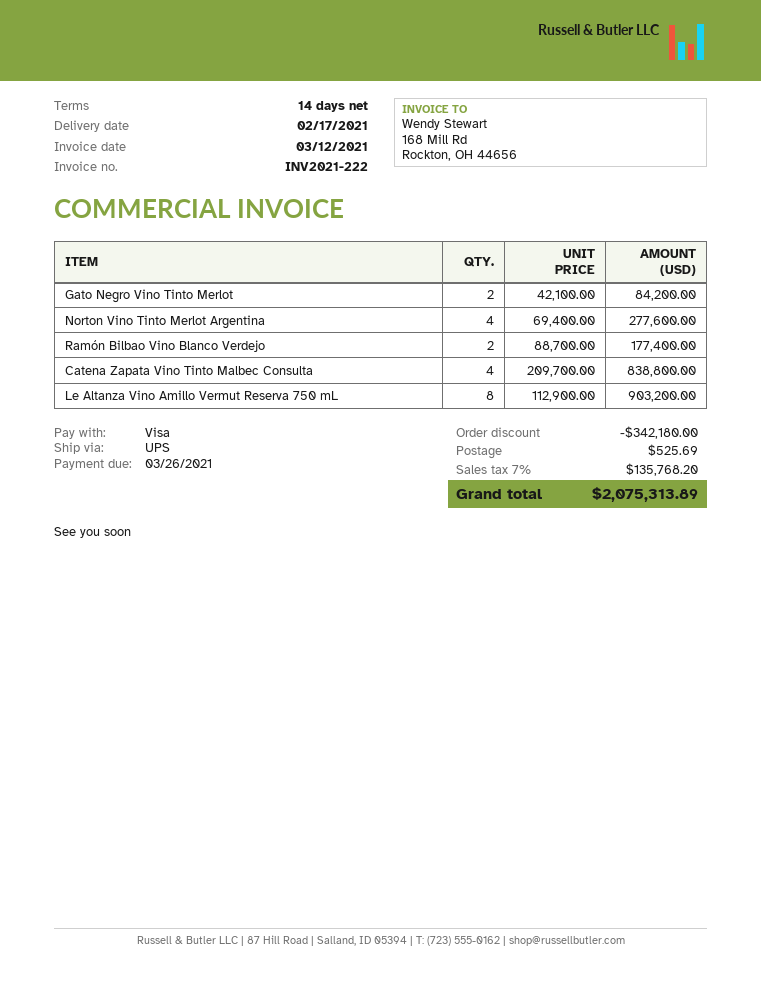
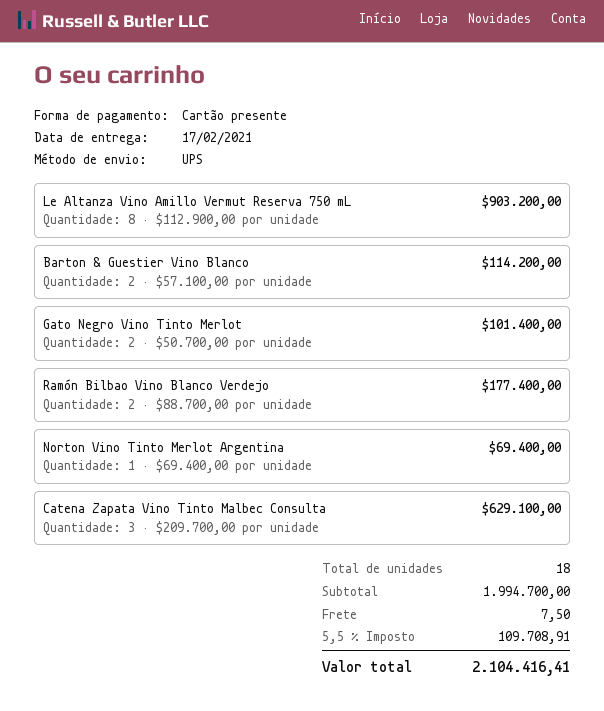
payment method: Visa -> gift card
Gato Negro Vino Tinto Merlot: 2 x 42100.00 = 84200.00 -> 2 x 50700.00 = 101400.00
Norton Vino Tinto Merlot Argentina: 4 x 69400.00 = 277600.00 -> 1 x 69400.00 = 69400.00
Catena Zapata Vino Tinto Malbec Consulta: 4 x 209700.00 = 838800.00 -> 3 x 209700.00 = 629100.00
Barton & Guestier Vino Blanco: none -> 2 x 57100.00 = 114200.00
discount: 342180.00 -> none
shipping: 525.69 -> 7.50
tax: 7% = 135768.20 -> 5.5% = 109708.91
total: 2075313.89 -> 2104416.41

